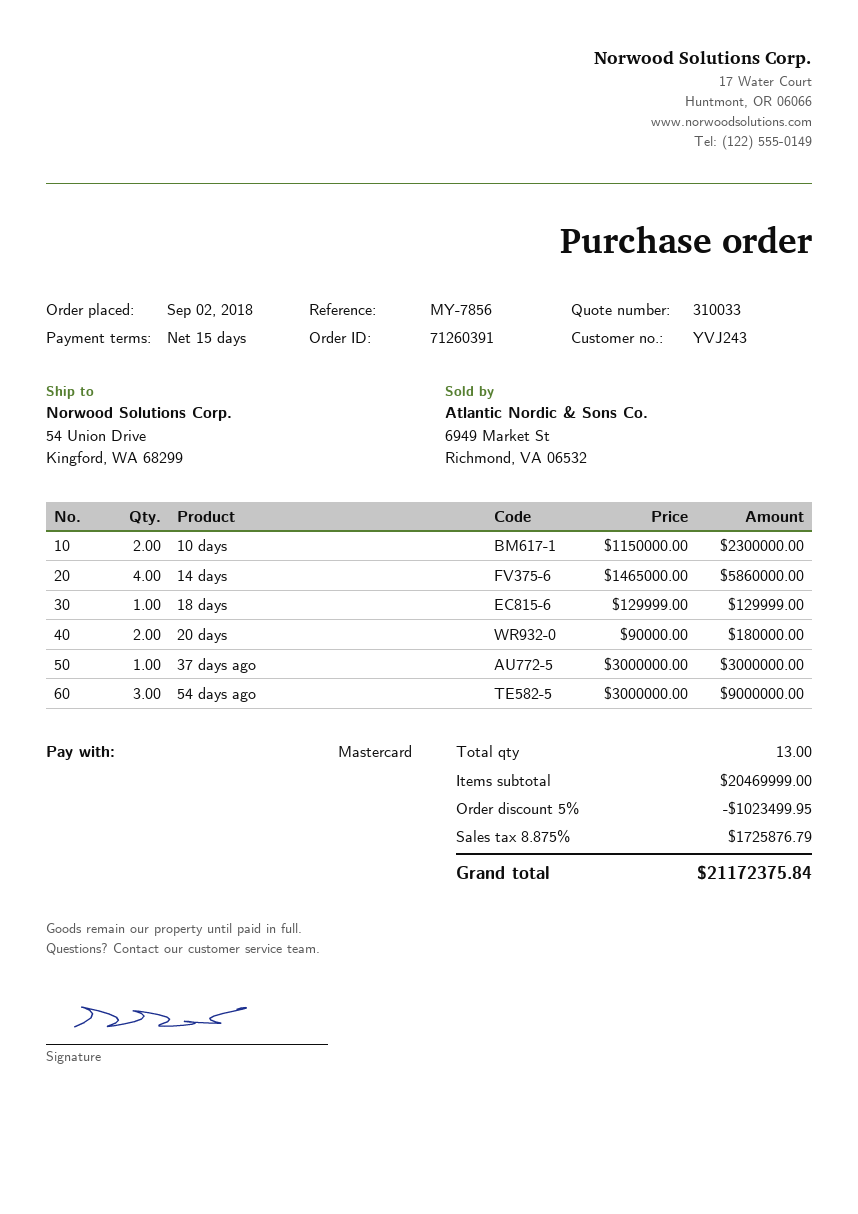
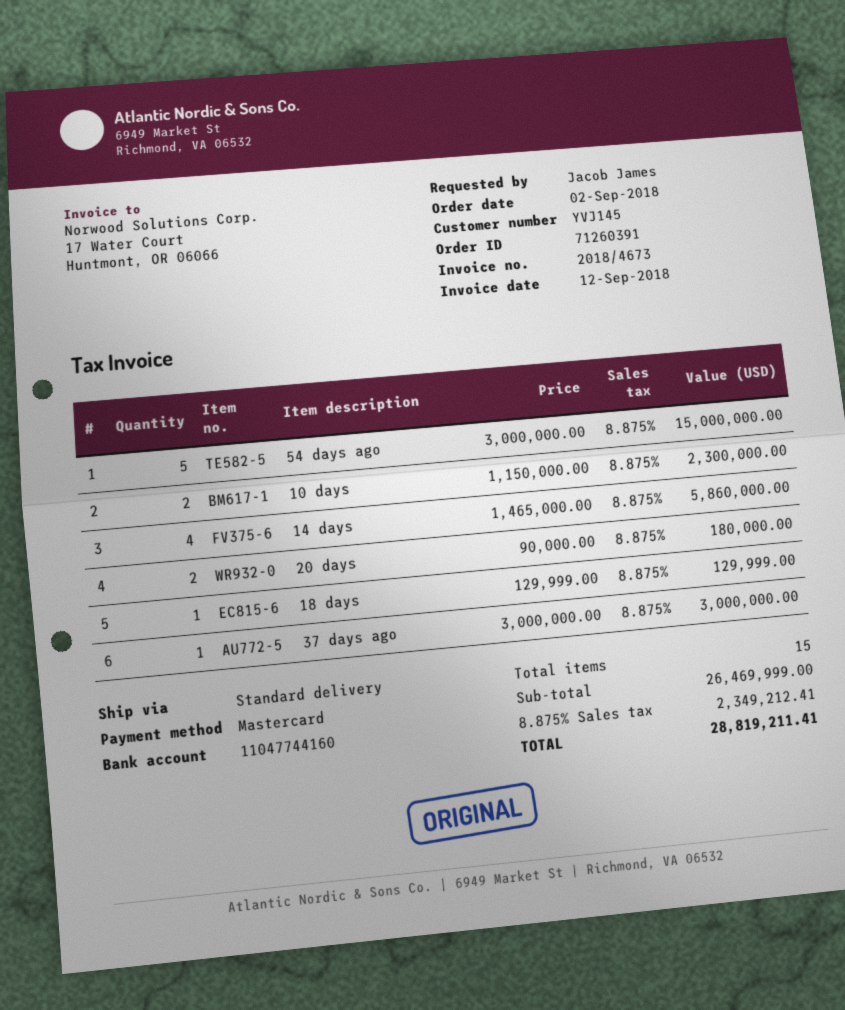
customer number: YVJ243 -> YVJ145
54 days ago: 3 x 3000000.00 = 9000000.00 -> 5 x 3000000.00 = 15000000.00
total quantity: 13 -> 15
subtotal: 20469999.00 -> 26469999.00
discount: 5% = 1023499.95 -> none
tax: 8.875% = 1725876.79 -> 8.875% = 2349212.41
total: 21172375.84 -> 28819211.41

